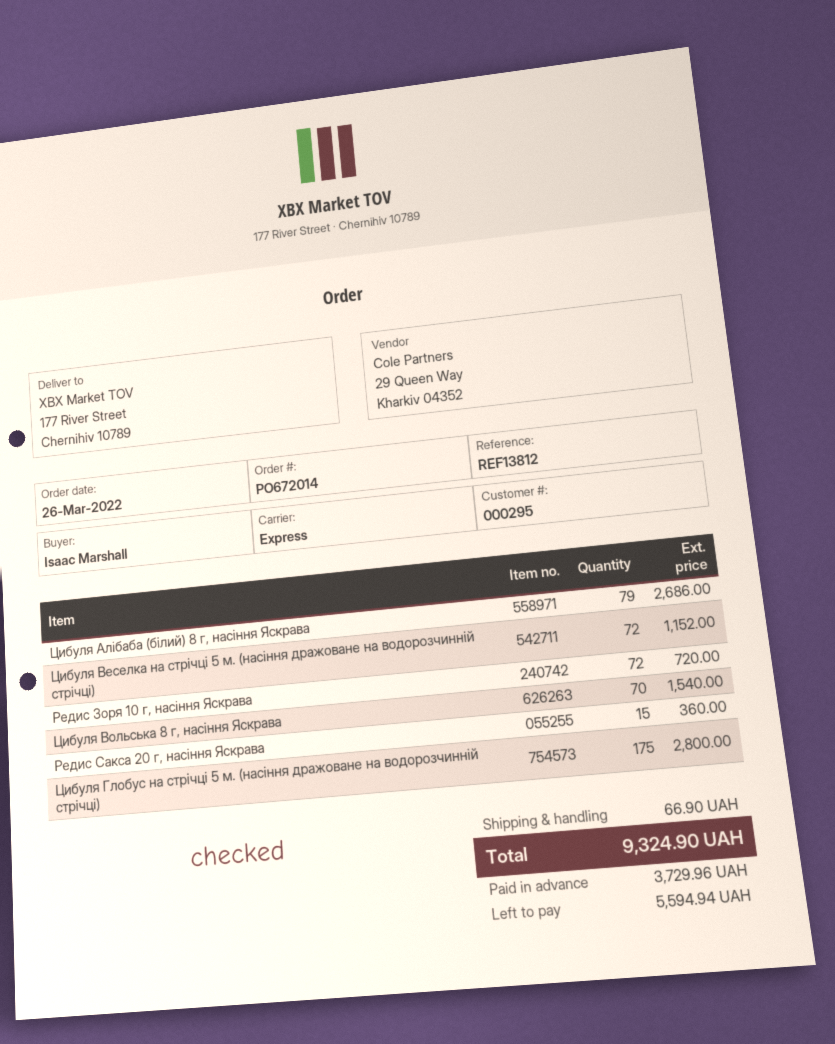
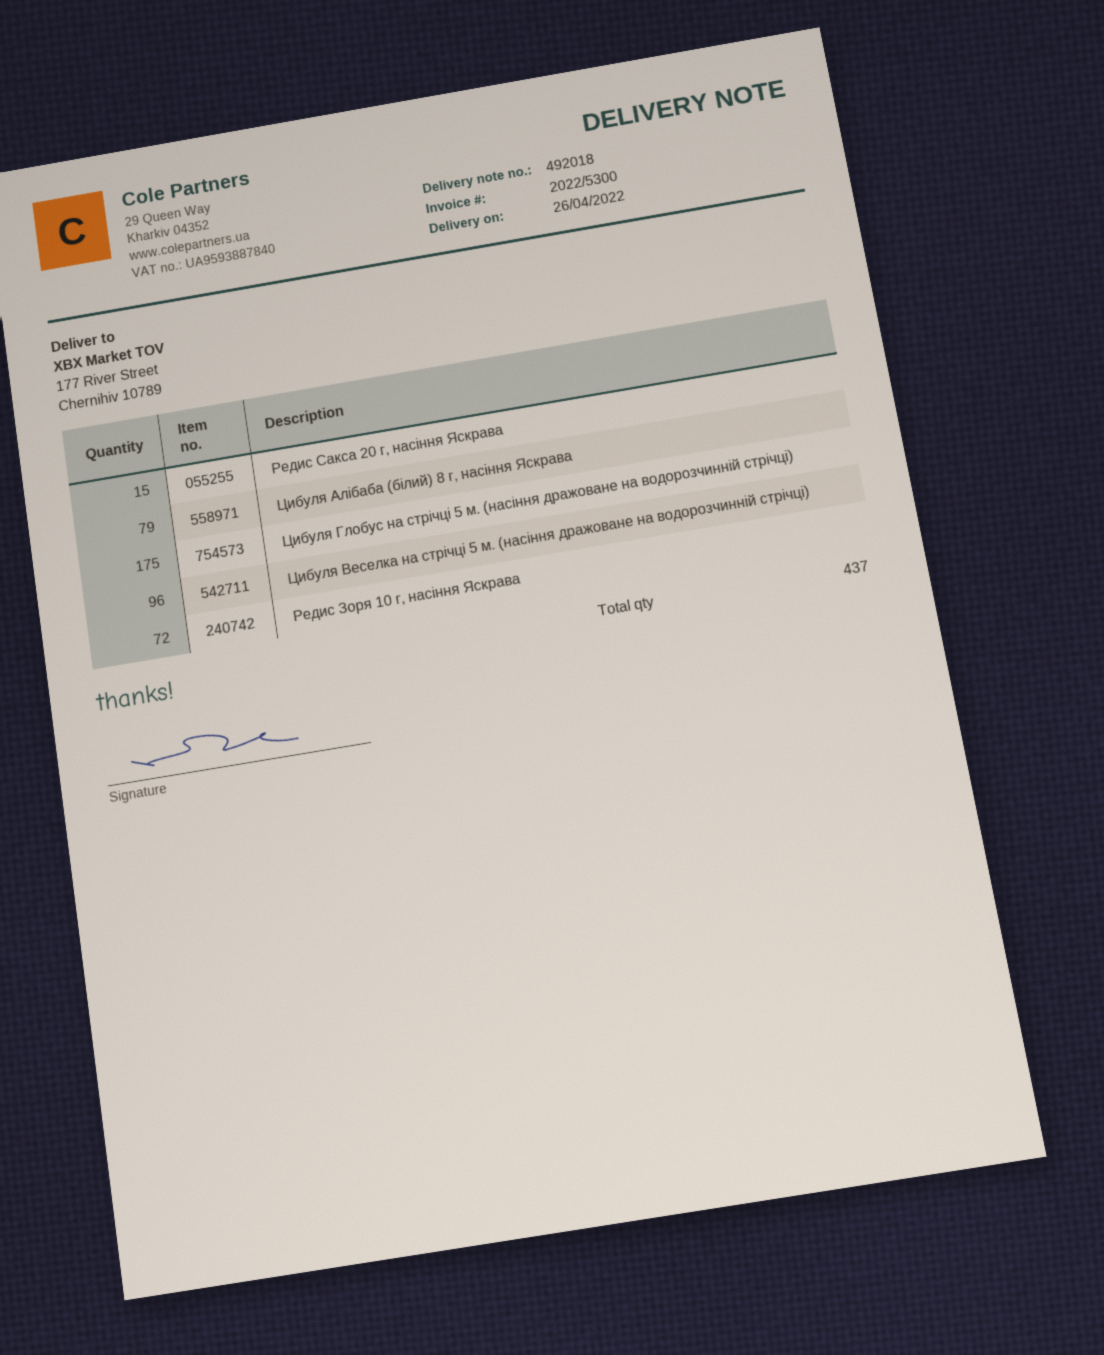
Цибуля Веселка на стрічці 5 м. (насіння дражоване на водорозчинній стрічці): 72 -> 96
Цибуля Вольська 8 г, насіння Яскрава: 70 -> none

